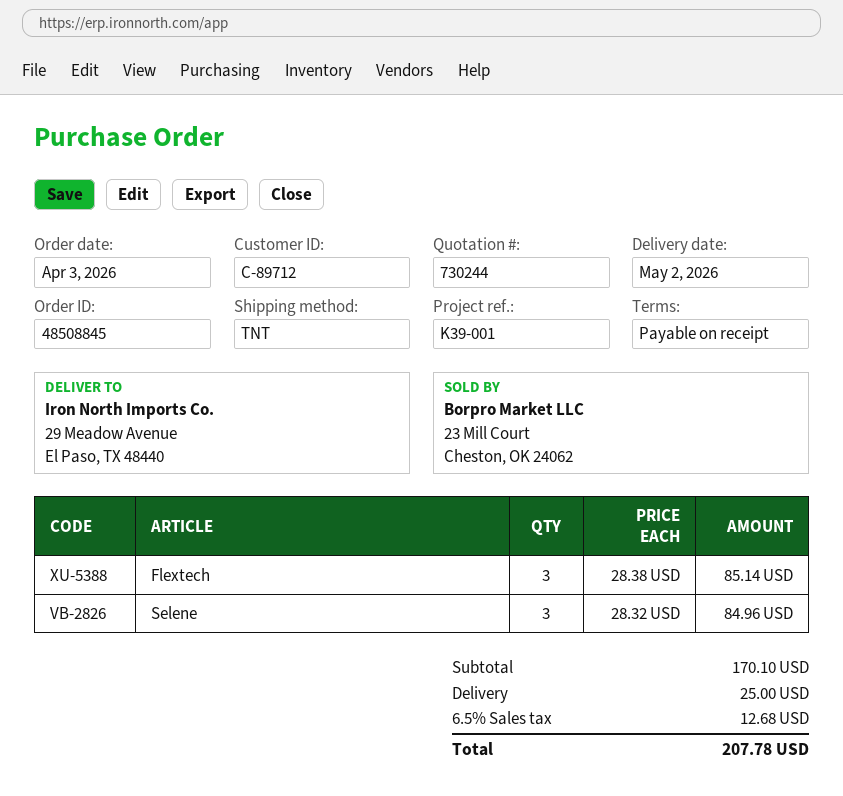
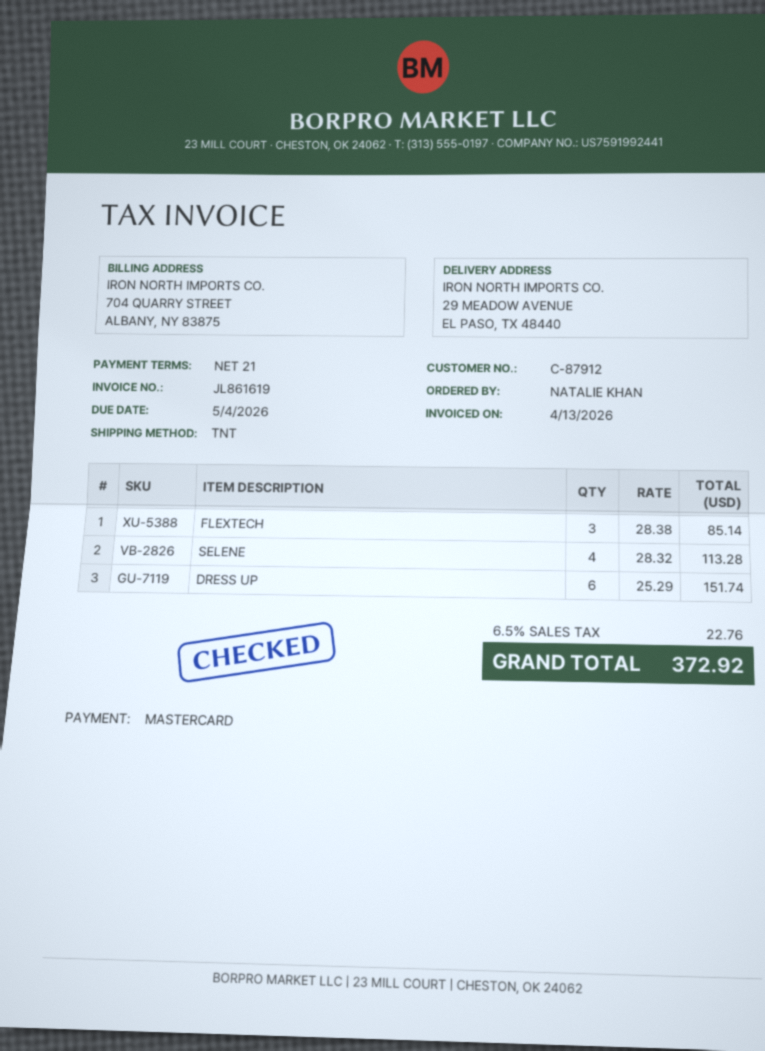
payment terms: on receipt -> 21 days
customer number: C-89712 -> C-87912
Selene: 3 x 28.32 = 84.96 -> 4 x 28.32 = 113.28
DRESS UP: none -> 6 x 25.29 = 151.74
shipping: 25.00 -> none
tax: 6.5% = 12.68 -> 6.5% = 22.76
total: 207.78 -> 372.92

